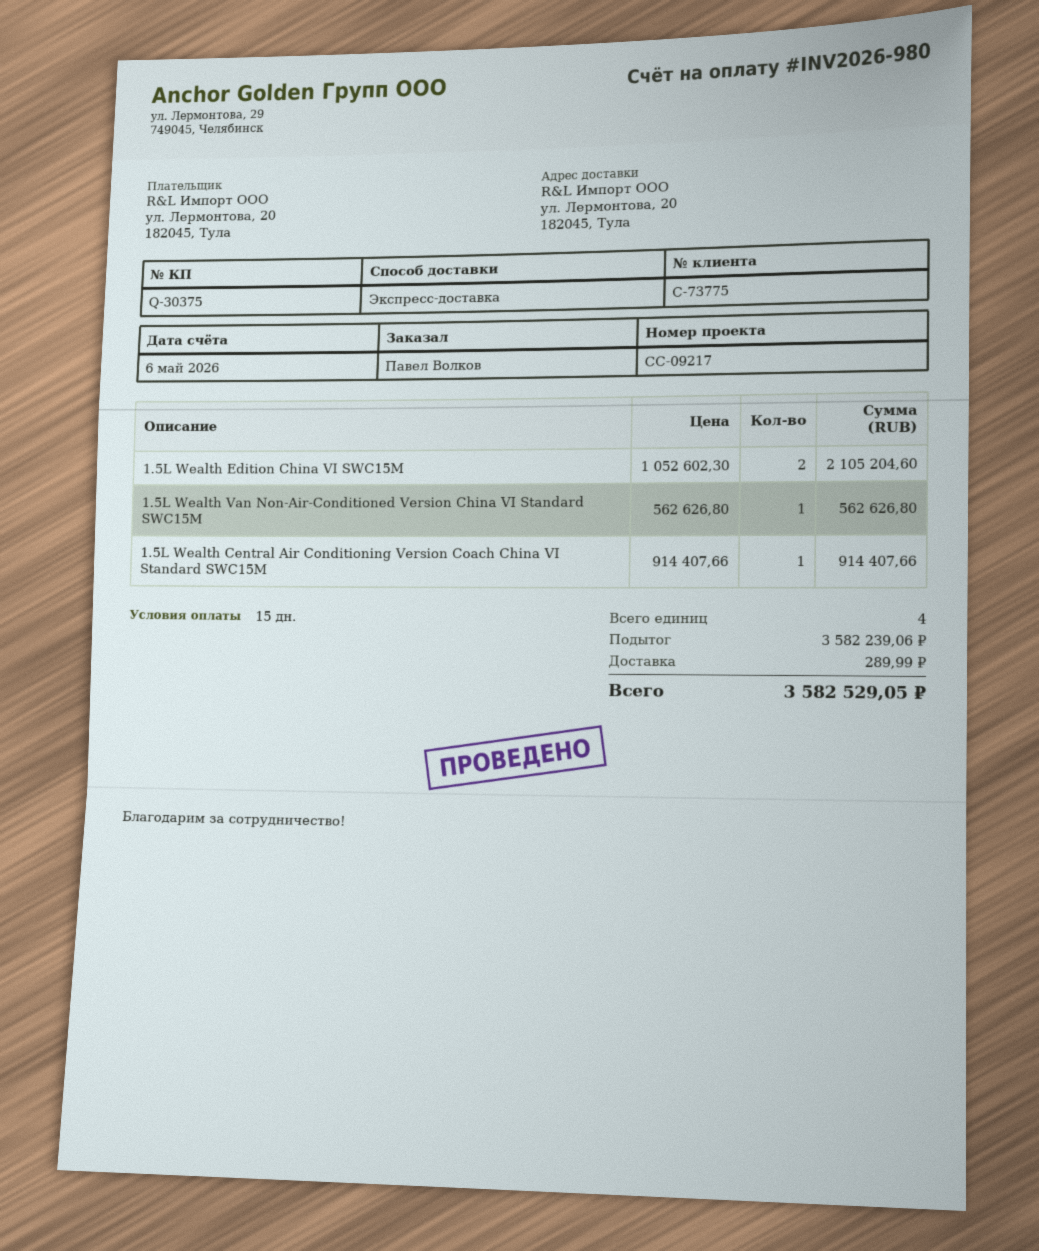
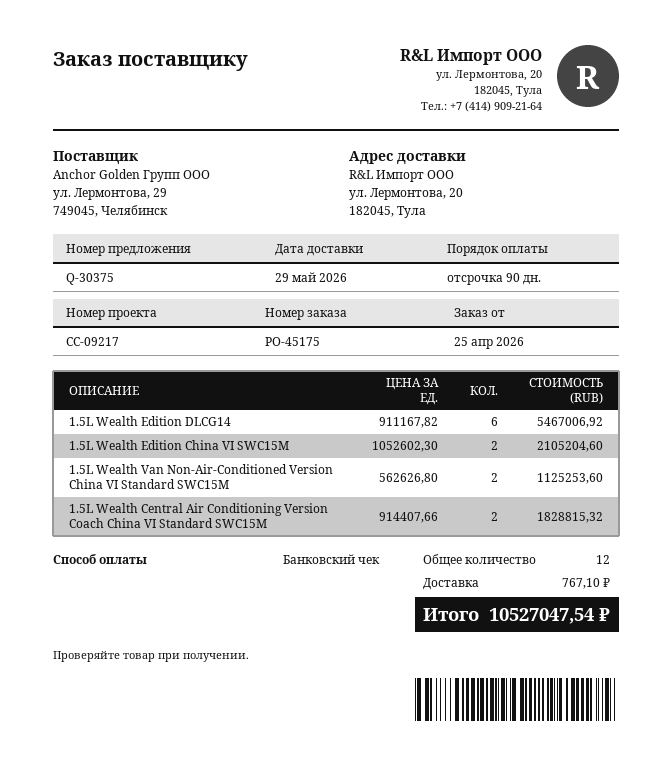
payment terms: 15 days -> 90 days
1.5L Wealth Van Non-Air-Conditioned Version China VI Standard SWC15M: 1 x 562626.80 = 562626.80 -> 2 x 562626.80 = 1125253.60
1.5L Wealth Central Air Conditioning Version Coach China VI Standard SWC15M: 1 x 914407.66 = 914407.66 -> 2 x 914407.66 = 1828815.32
1.5L Wealth Edition DLCG14: none -> 6 x 911167.82 = 5467006.92
total quantity: 4 -> 12
shipping: 289.99 -> 767.10
total: 3582529.05 -> 10527047.54

